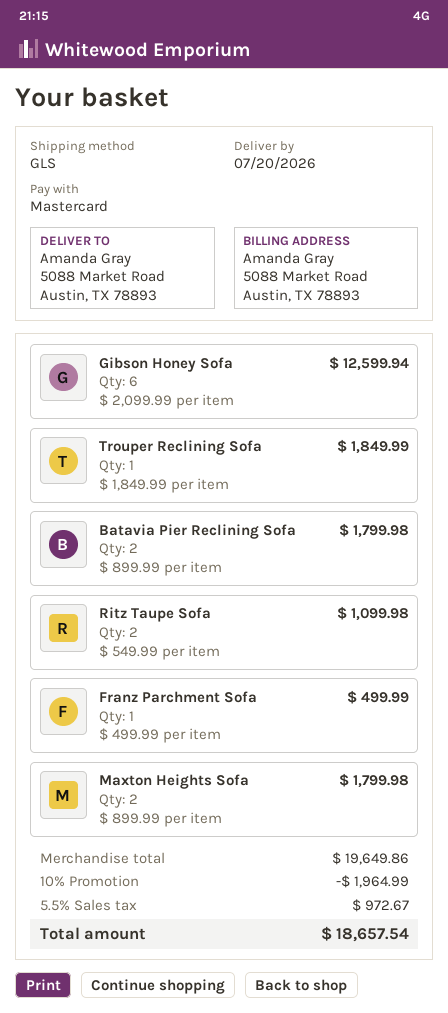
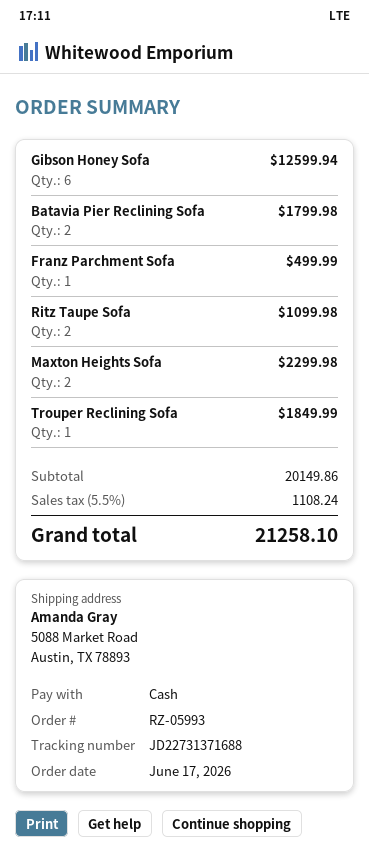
payment method: Mastercard -> cash
Maxton Heights Sofa: 2 for 1799.98 -> 2 for 2299.98
subtotal: 19649.86 -> 20149.86
discount: 10% = 1964.99 -> none
tax: 5.5% = 972.67 -> 5.5% = 1108.24
total: 18657.54 -> 21258.10

